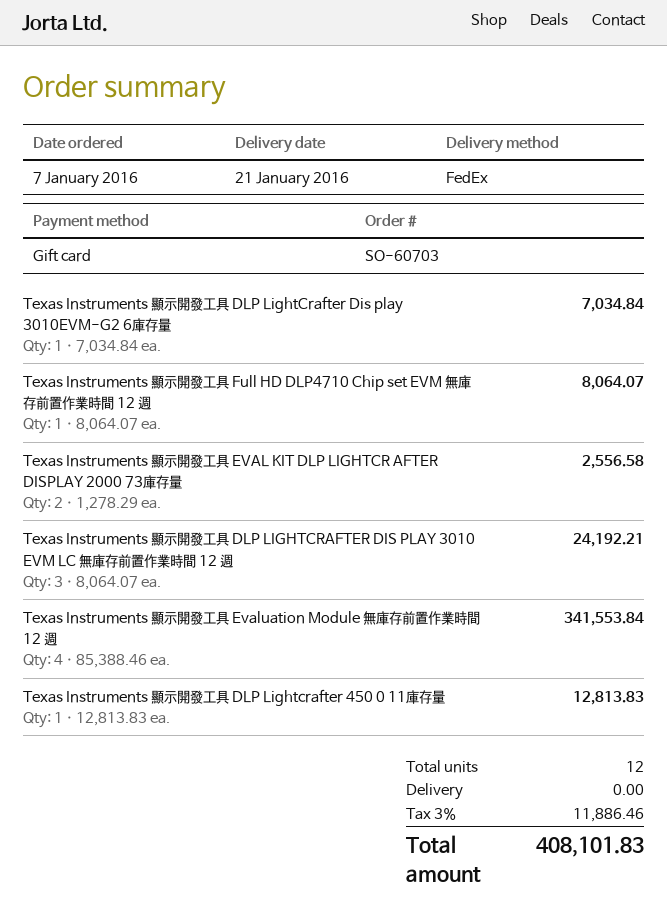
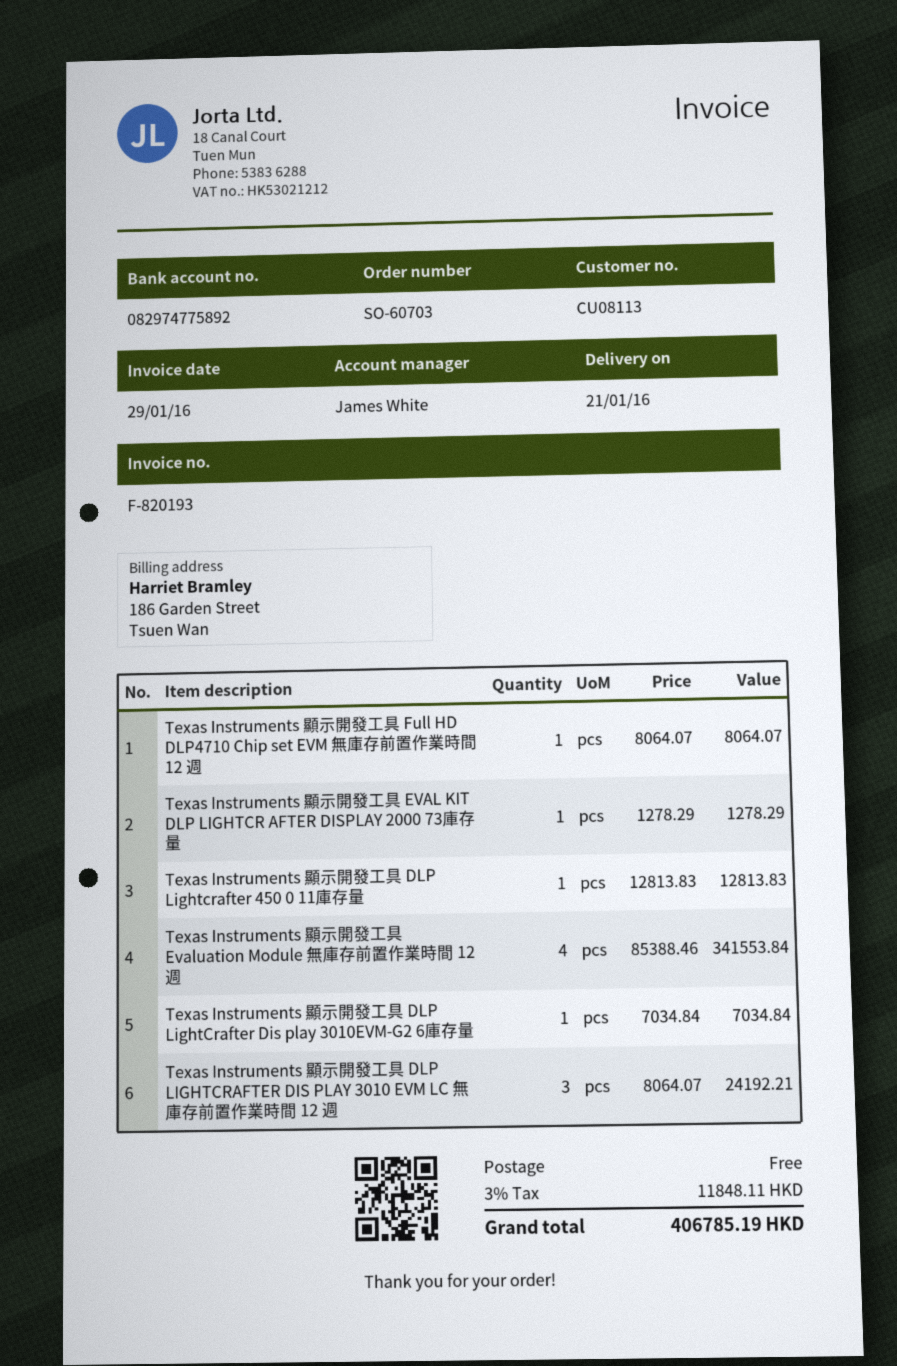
Texas Instruments 顯示開發工具 EVAL KIT DLP LIGHTCR AFTER DISPLAY 2000 73庫存量: 2 x 1278.29 = 2556.58 -> 1 x 1278.29 = 1278.29
tax: 3% = 11886.46 -> 3% = 11848.11
total: 408101.83 -> 406785.19

